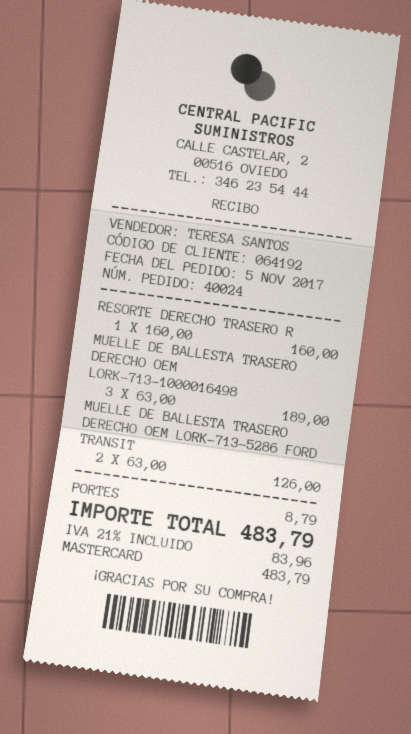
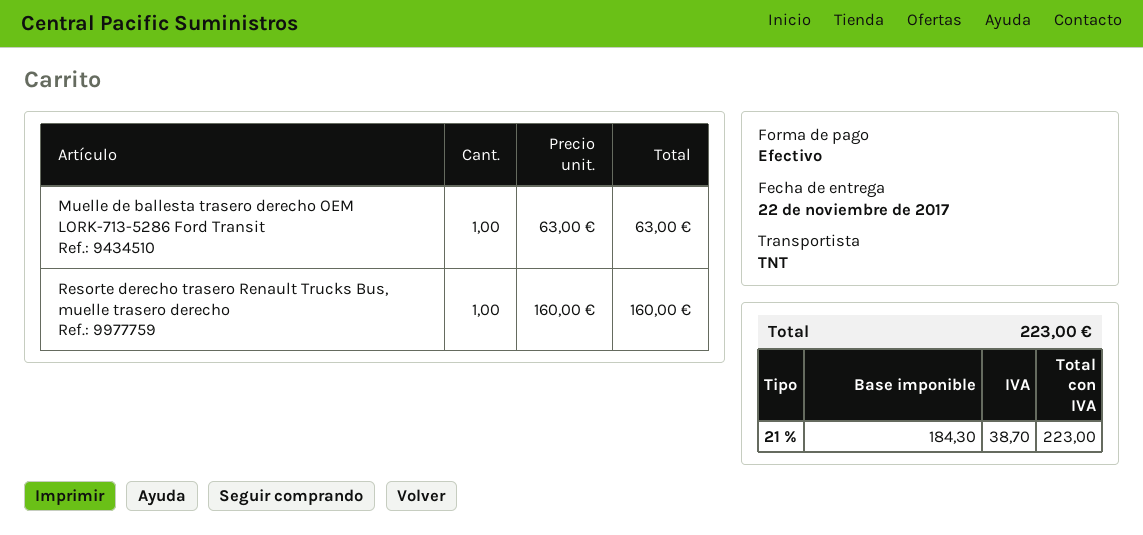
payment method: Mastercard -> cash
MUELLE DE BALLESTA TRASERO DERECHO OEM LORK-713-1000016498: 3 x 63.00 = 189.00 -> none
MUELLE DE BALLESTA TRASERO DERECHO OEM LORK-713-5286 FORD TRANSIT: 2 x 63.00 = 126.00 -> 1 x 63.00 = 63.00
shipping: 8.79 -> none
tax: 21% = 83.96 -> 21% = 38.70
total: 483.79 -> 223.00

